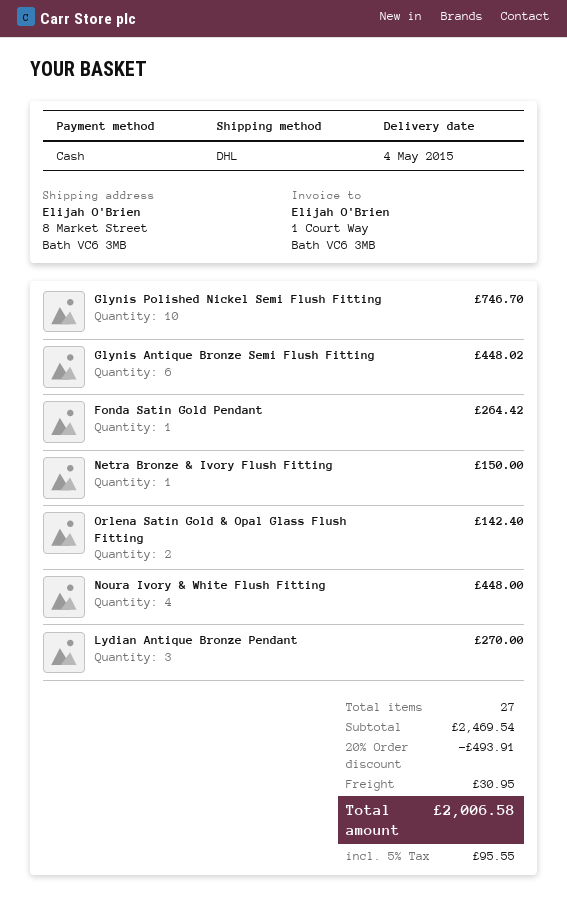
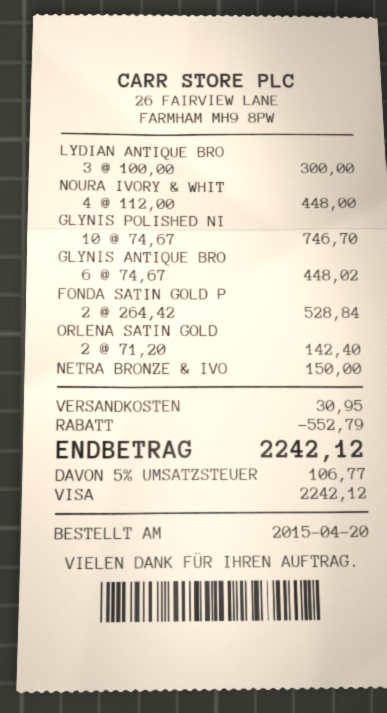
payment method: cash -> Visa
Fonda Satin Gold Pendant: 1 for 264.42 -> 2 for 528.84
Lydian Antique Bronze Pendant: 3 for 270.00 -> 3 for 300.00
discount: 493.91 -> 552.79
tax: 5% = 95.55 -> 5% = 106.77
total: 2006.58 -> 2242.12

